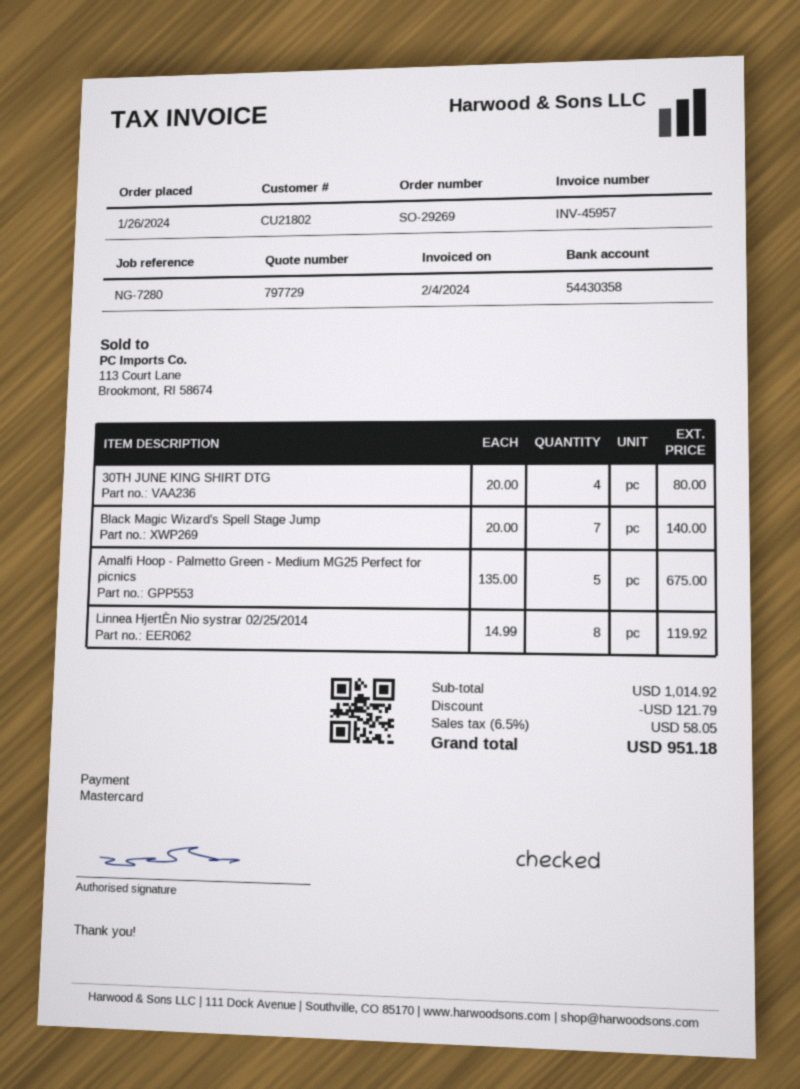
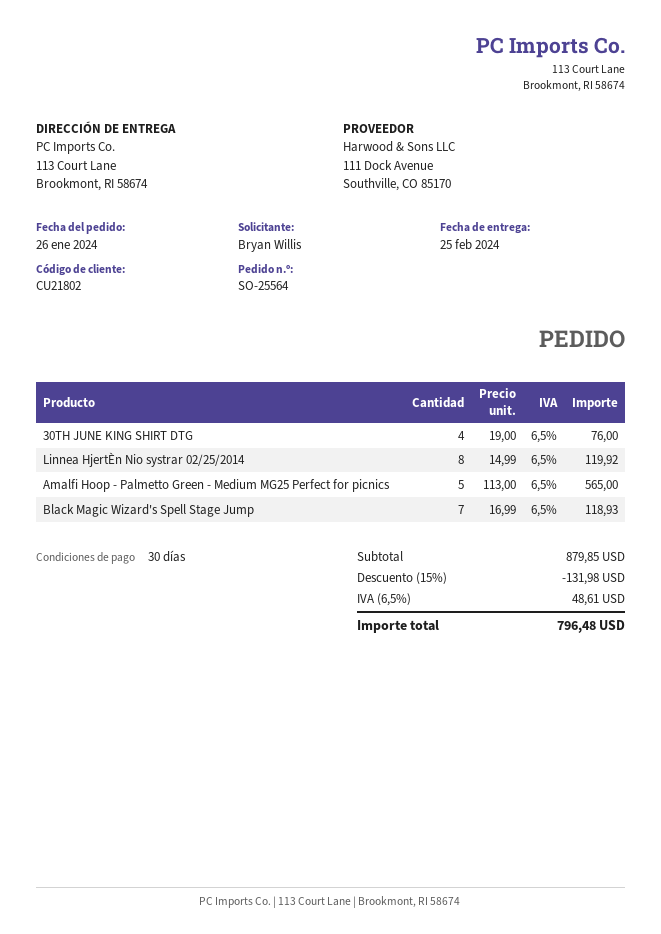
order number: SO-29269 -> SO-25564
30TH JUNE KING SHIRT DTG: 4 x 20.00 = 80.00 -> 4 x 19.00 = 76.00
Black Magic Wizard's Spell Stage Jump: 7 x 20.00 = 140.00 -> 7 x 16.99 = 118.93
Amalfi Hoop - Palmetto Green - Medium MG25 Perfect for picnics: 5 x 135.00 = 675.00 -> 5 x 113.00 = 565.00
subtotal: 1014.92 -> 879.85
discount: 121.79 -> 131.98
tax: 6.5% = 58.05 -> 6.5% = 48.61
total: 951.18 -> 796.48

